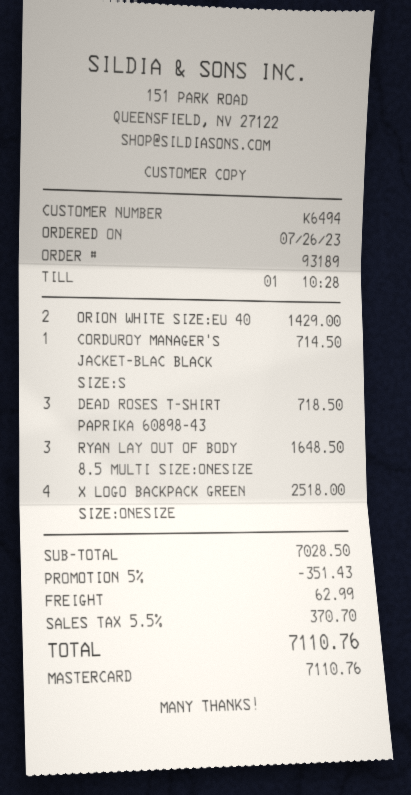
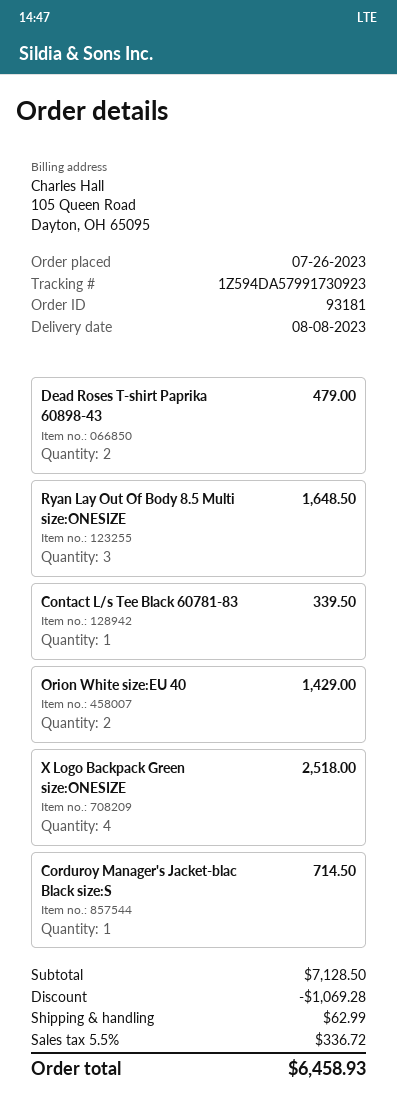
order number: 93189 -> 93181
DEAD ROSES T-SHIRT PAPRIKA 60898-43: 3 for 718.50 -> 2 for 479.00
Contact L/s Tee Black 60781-83: none -> 1 for 339.50
subtotal: 7028.50 -> 7128.50
discount: 351.43 -> 1069.28
tax: 5.5% = 370.70 -> 5.5% = 336.72
total: 7110.76 -> 6458.93

